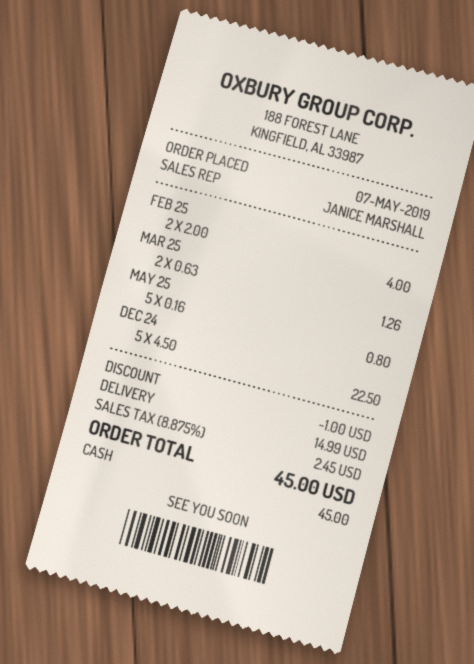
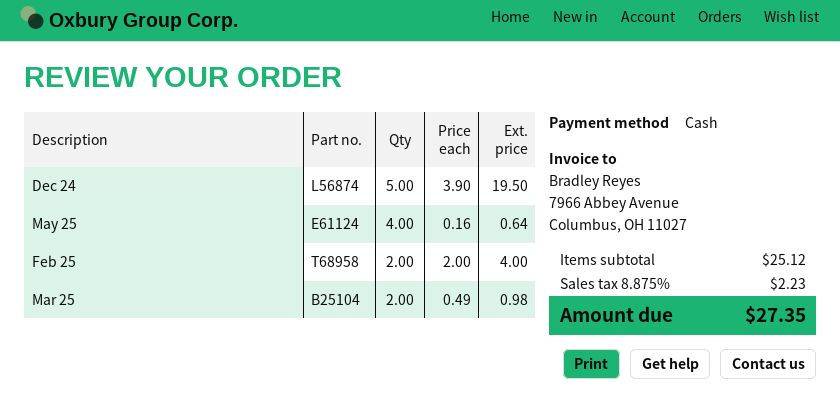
MAR 25: 2 x 0.63 = 1.26 -> 2 x 0.49 = 0.98
MAY 25: 5 x 0.16 = 0.80 -> 4 x 0.16 = 0.64
DEC 24: 5 x 4.50 = 22.50 -> 5 x 3.90 = 19.50
discount: 1.00 -> none
shipping: 14.99 -> none
tax: 8.875% = 2.45 -> 8.875% = 2.23
total: 45.00 -> 27.35

